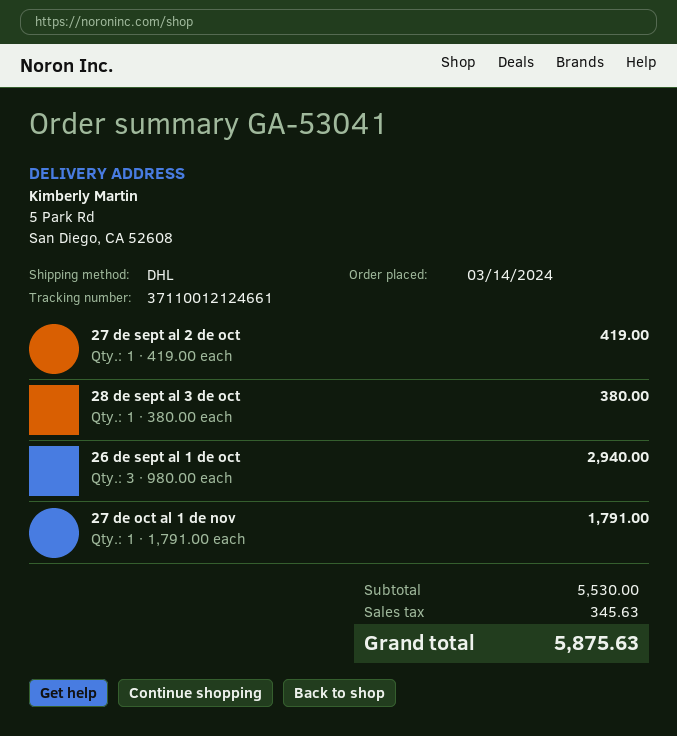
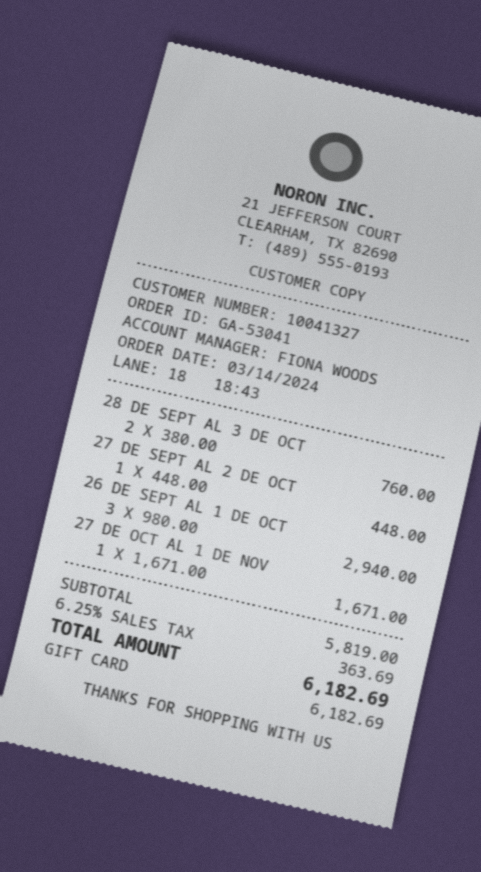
27 de sept al 2 de oct: 1 x 419.00 = 419.00 -> 1 x 448.00 = 448.00
28 de sept al 3 de oct: 1 x 380.00 = 380.00 -> 2 x 380.00 = 760.00
27 de oct al 1 de nov: 1 x 1791.00 = 1791.00 -> 1 x 1671.00 = 1671.00
subtotal: 5530.00 -> 5819.00
tax: 345.63 -> 363.69
total: 5875.63 -> 6182.69

